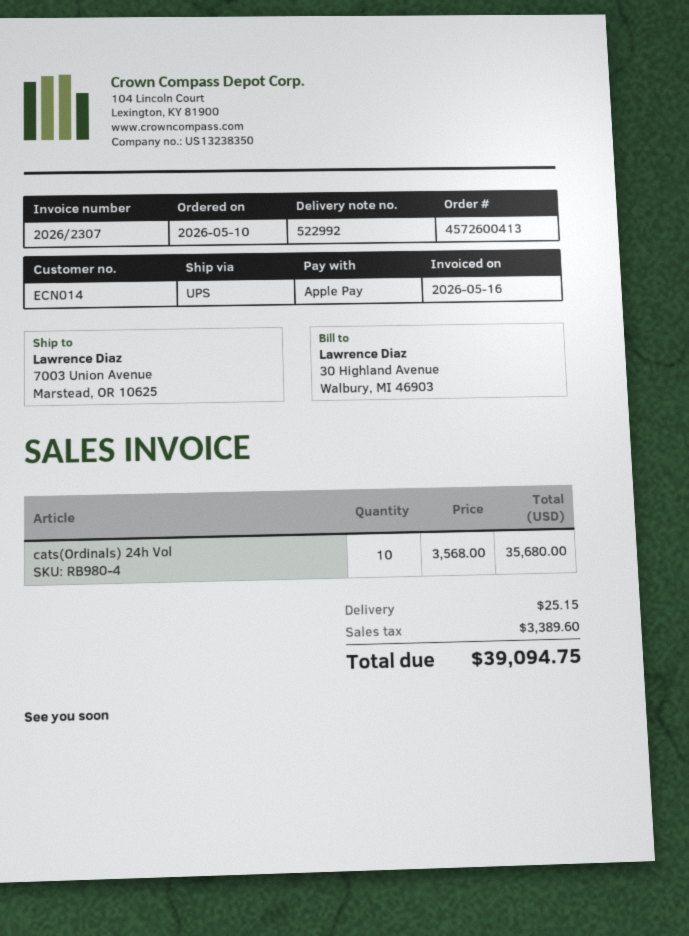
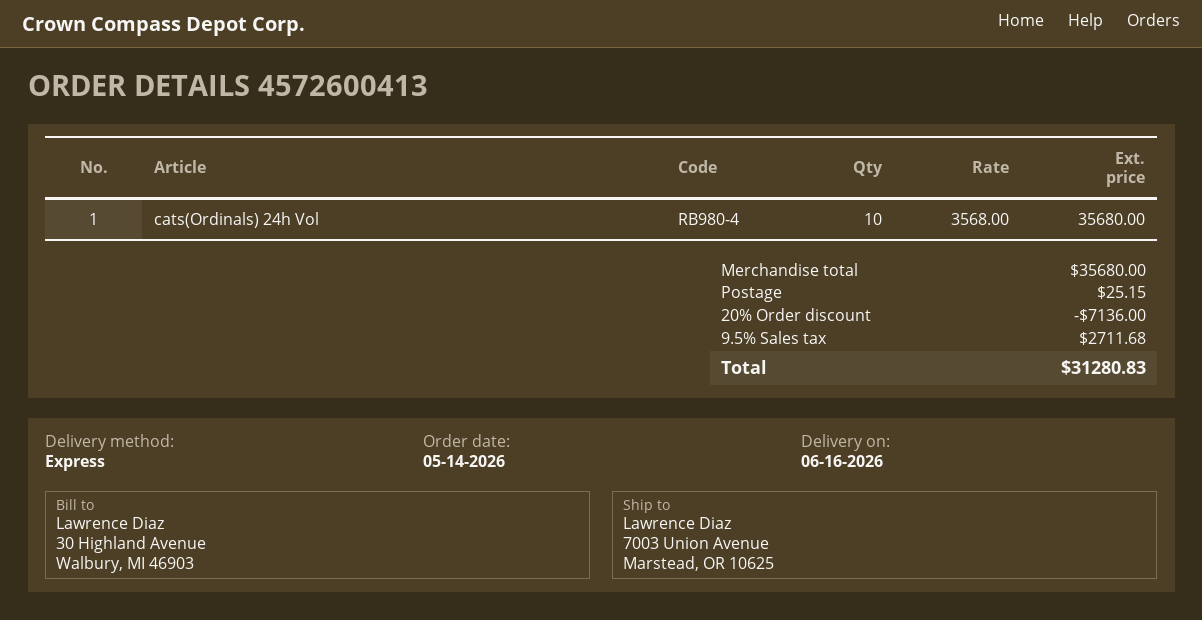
order date: 2026-05-10 -> 2026-05-14
shipping method: UPS -> express
discount: none -> 20% = 7136.00
tax: 3389.60 -> 2711.68
total: 39094.75 -> 31280.83

